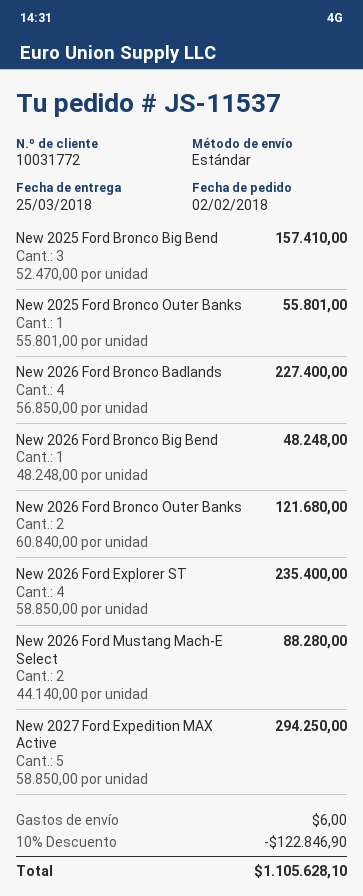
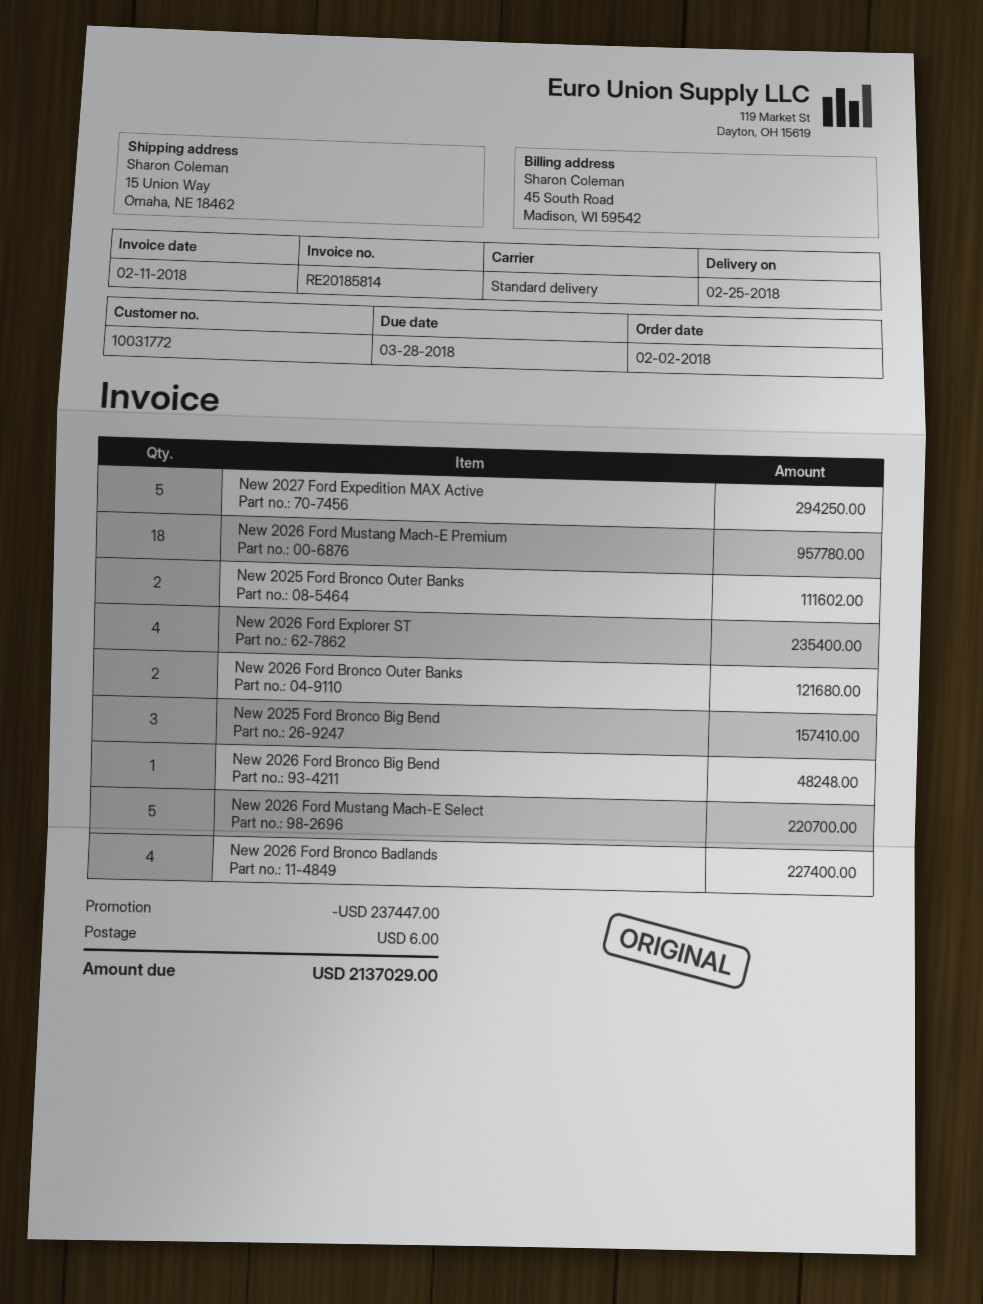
delivery date: 2018-03-25 -> 2018-02-25
New 2025 Ford Bronco Outer Banks: 1 for 55801.00 -> 2 for 111602.00
New 2026 Ford Mustang Mach-E Select: 2 for 88280.00 -> 5 for 220700.00
New 2026 Ford Mustang Mach-E Premium: none -> 18 for 957780.00
discount: 122846.90 -> 237447.00
total: 1105628.10 -> 2137029.00

